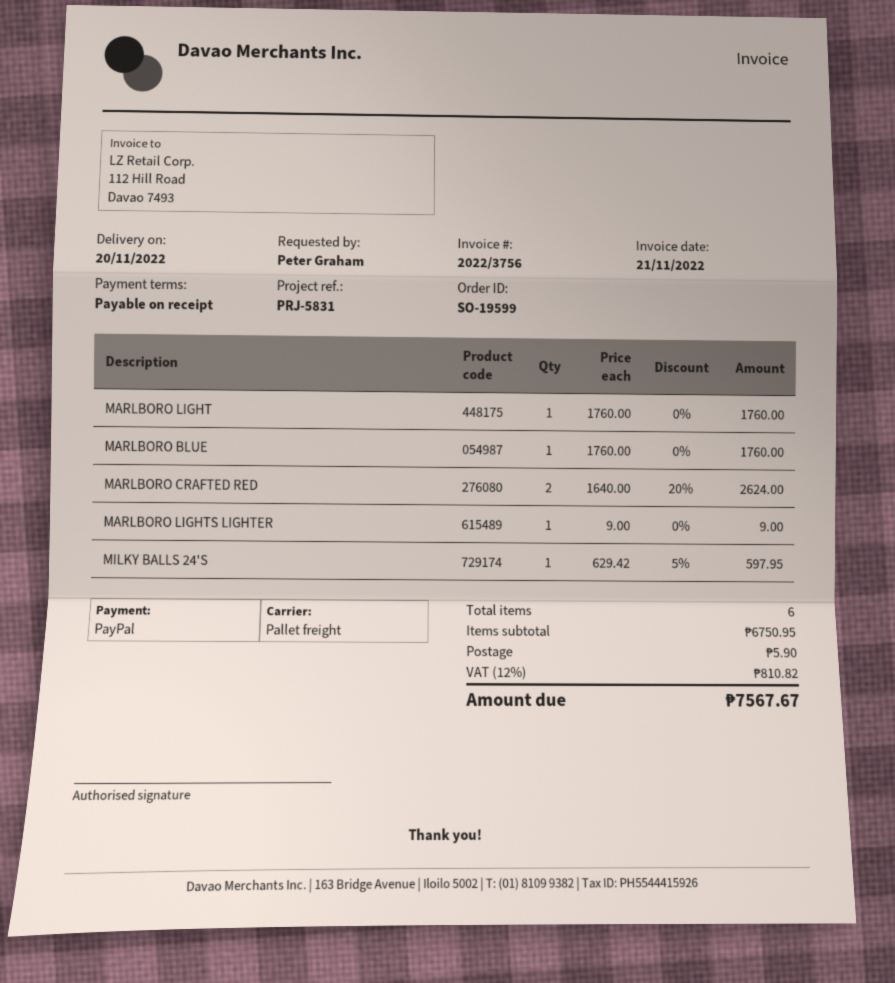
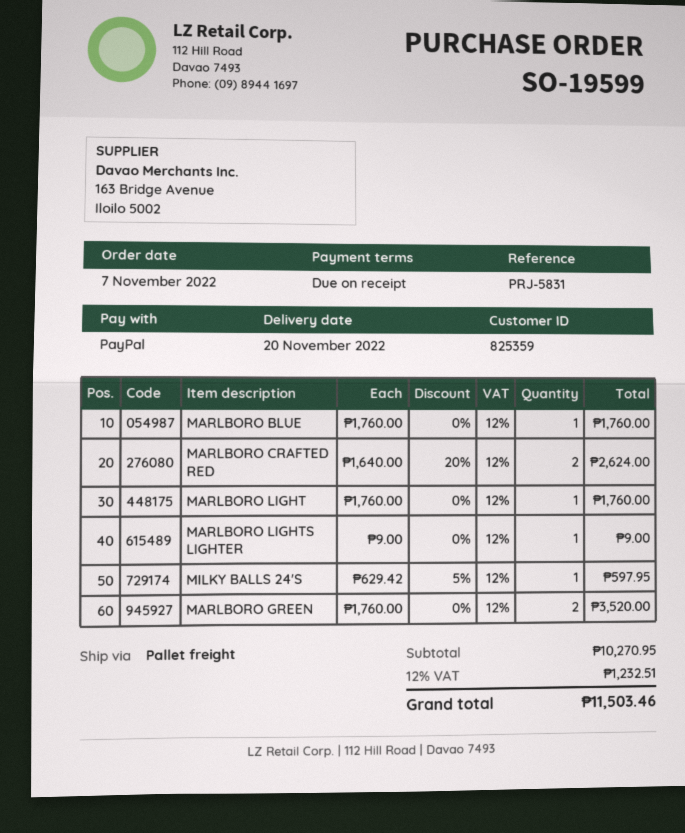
MARLBORO GREEN: none -> 2 x 1760.00 = 3520.00
subtotal: 6750.95 -> 10270.95
shipping: 5.90 -> none
tax: 12% = 810.82 -> 12% = 1232.51
total: 7567.67 -> 11503.46

